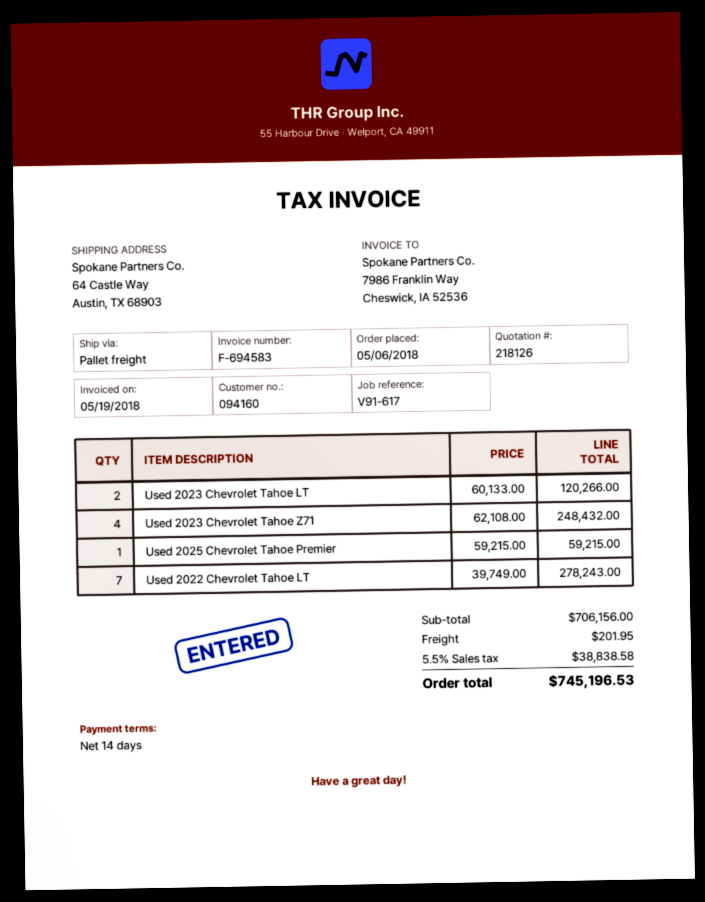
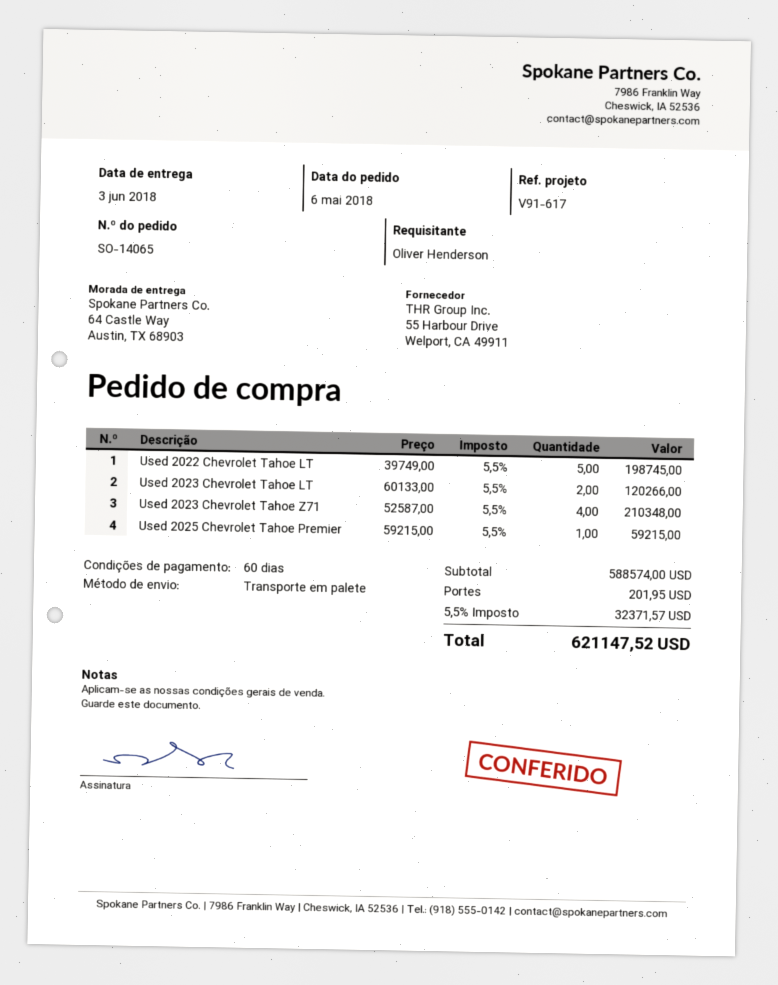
payment terms: 14 days -> 60 days
Used 2023 Chevrolet Tahoe Z71: 4 x 62108.00 = 248432.00 -> 4 x 52587.00 = 210348.00
Used 2022 Chevrolet Tahoe LT: 7 x 39749.00 = 278243.00 -> 5 x 39749.00 = 198745.00
subtotal: 706156.00 -> 588574.00
tax: 5.5% = 38838.58 -> 5.5% = 32371.57
total: 745196.53 -> 621147.52

